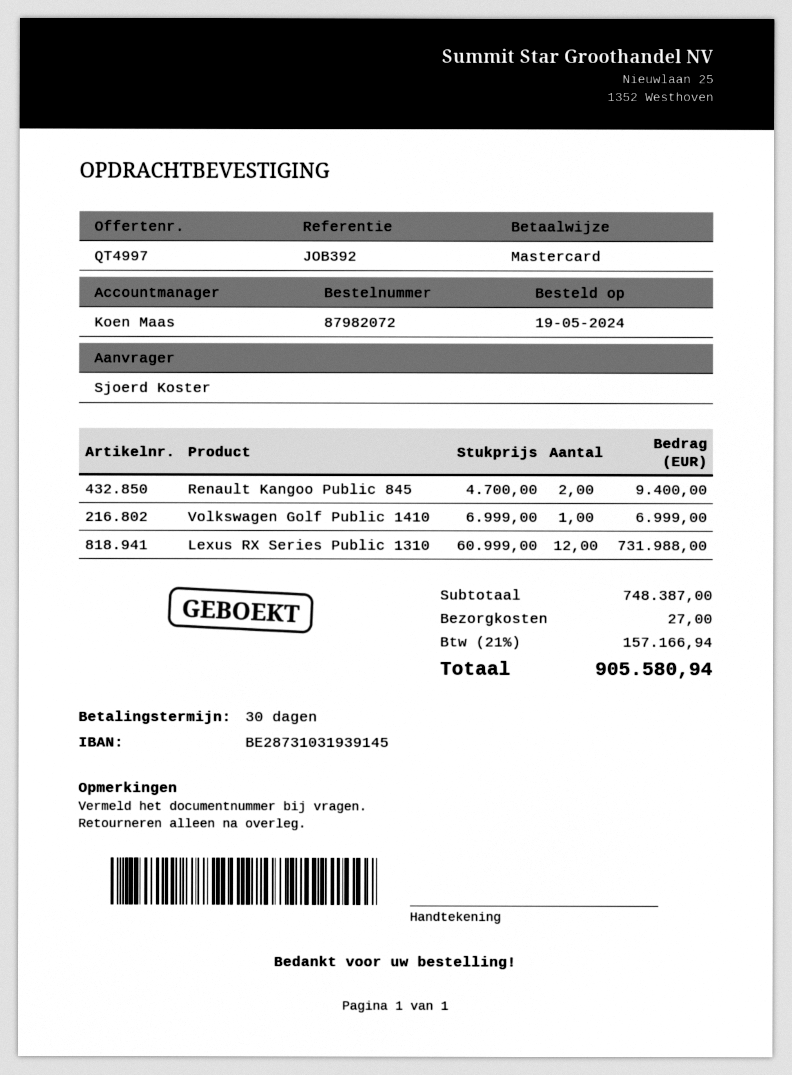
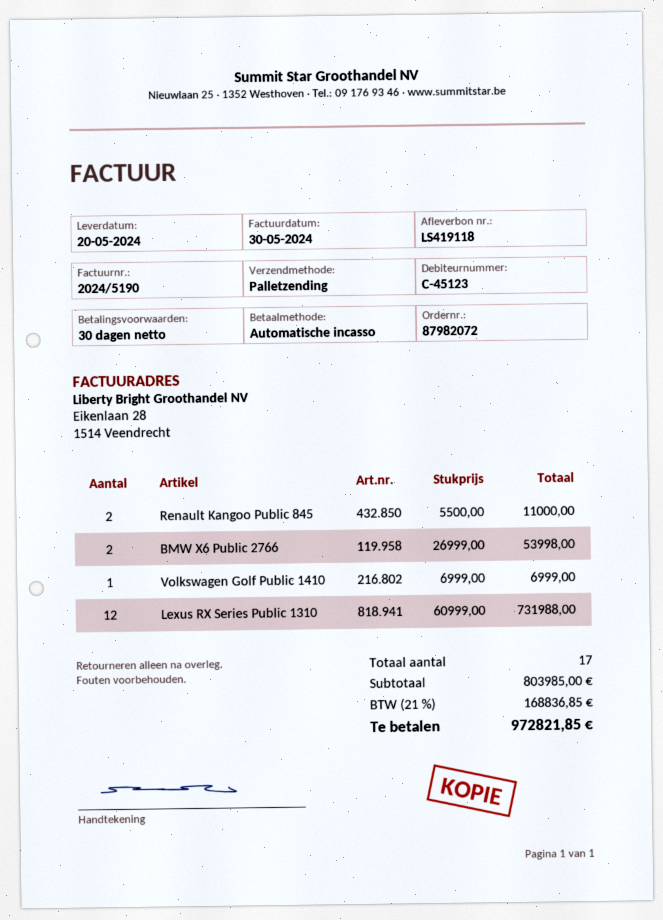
payment method: Mastercard -> direct debit
Renault Kangoo Public 845: 2 x 4700.00 = 9400.00 -> 2 x 5500.00 = 11000.00
BMW X6 Public 2766: none -> 2 x 26999.00 = 53998.00
subtotal: 748387.00 -> 803985.00
shipping: 27.00 -> none
tax: 21% = 157166.94 -> 21% = 168836.85
total: 905580.94 -> 972821.85

